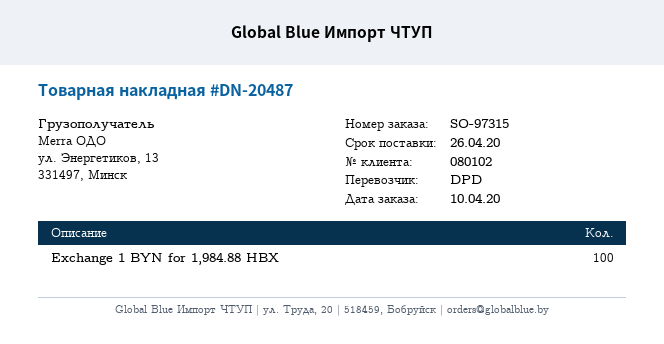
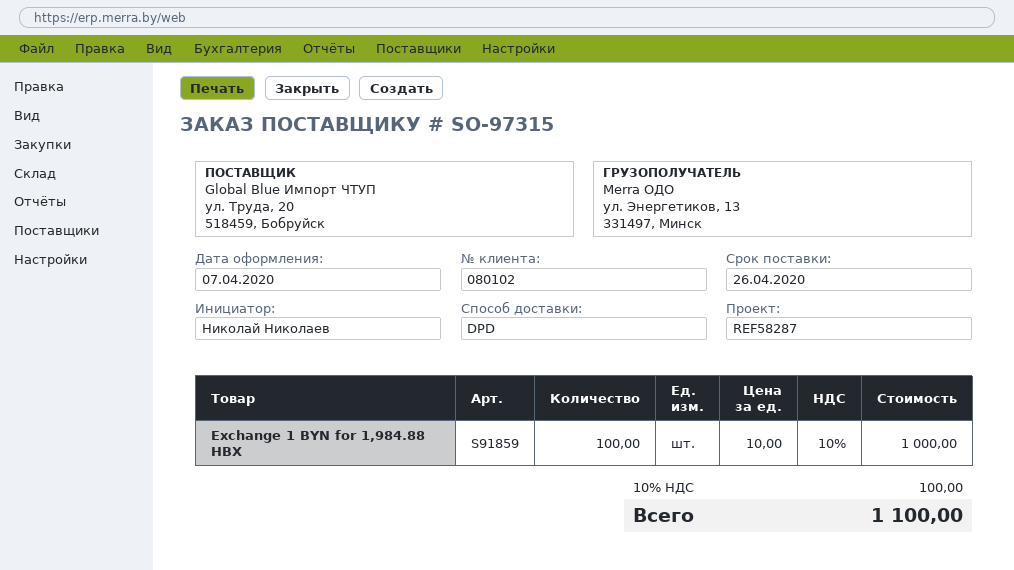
order date: 2020-04-10 -> 2020-04-07

